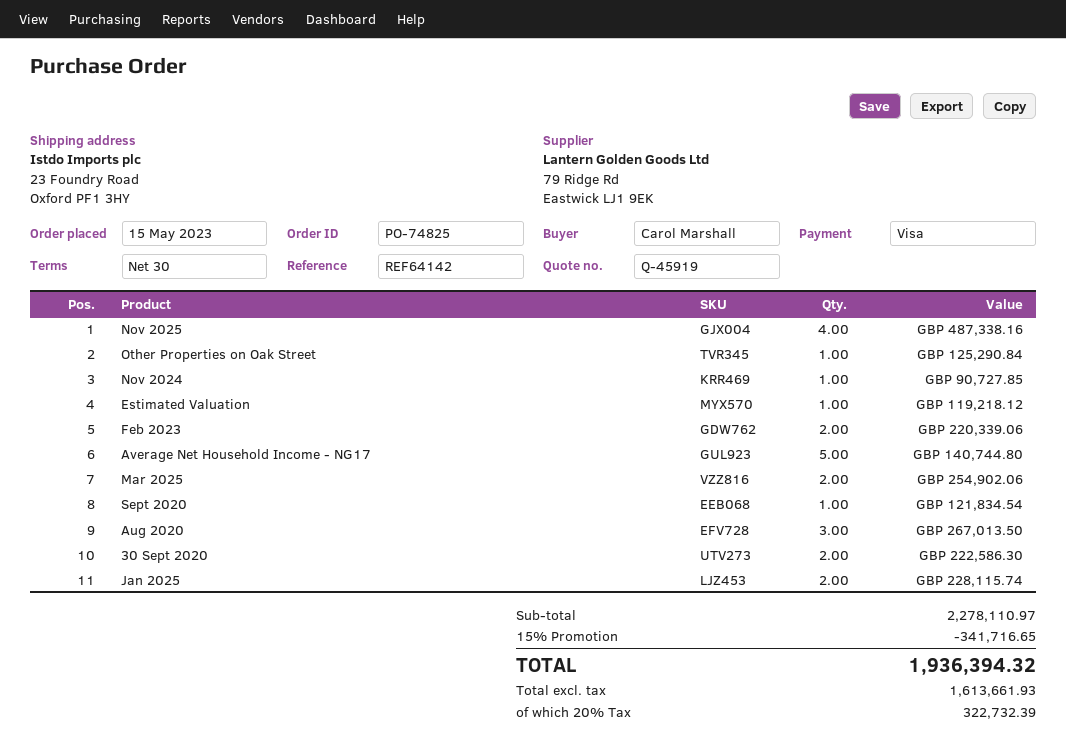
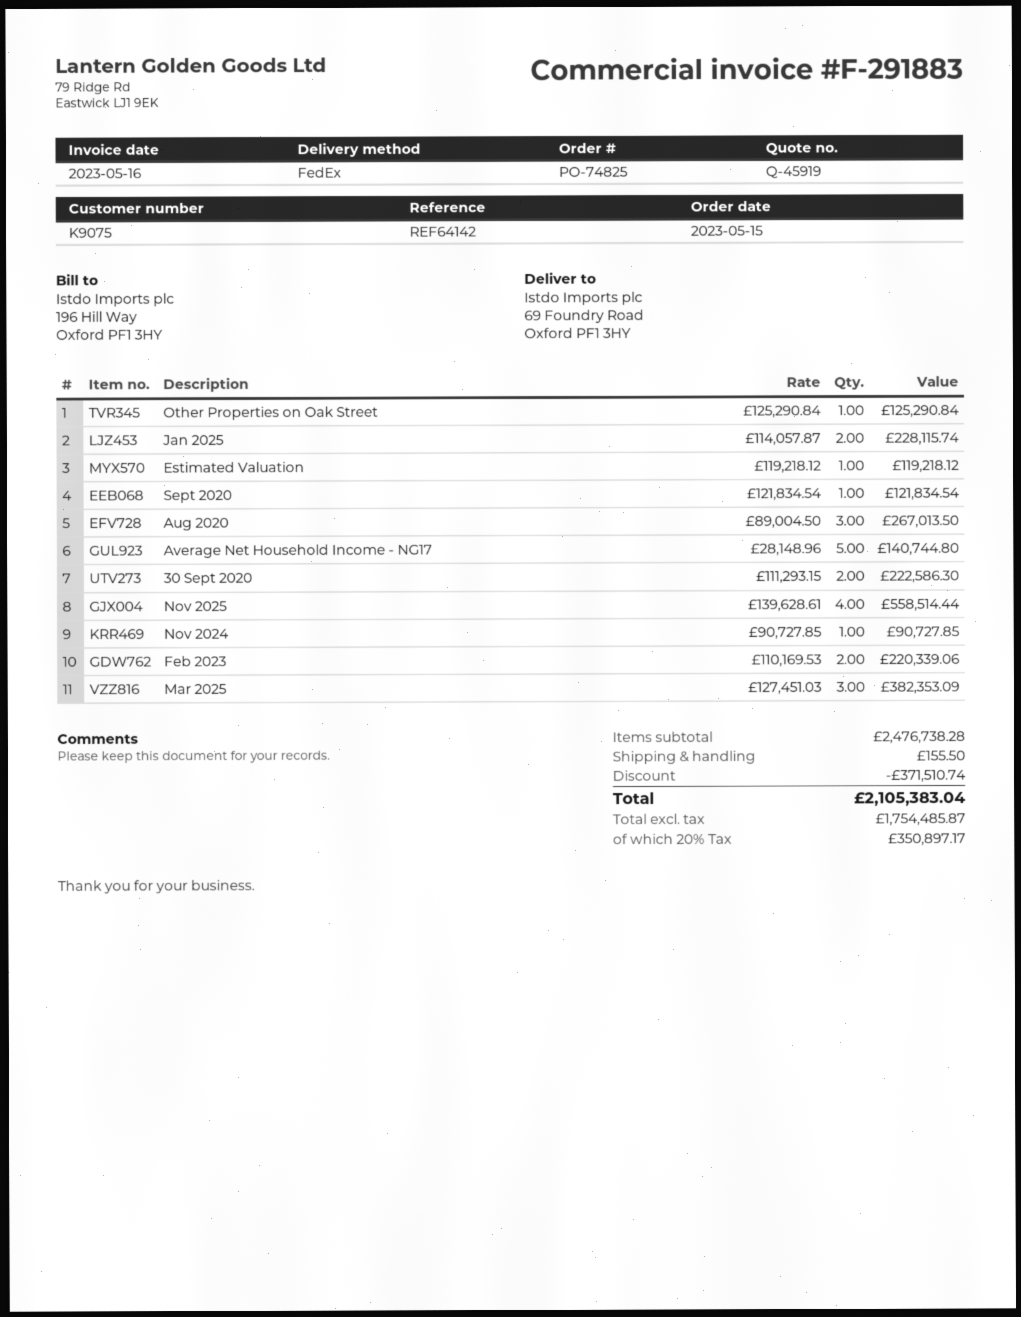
ship to: 23 Foundry Road, Oxford PF1 3HY -> 69 Foundry Road, Oxford PF1 3HY
Nov 2025: 4 for 487338.16 -> 4 for 558514.44
Mar 2025: 2 for 254902.06 -> 3 for 382353.09
subtotal: 2278110.97 -> 2476738.28
discount: 341716.65 -> 371510.74
shipping: none -> 155.50
net: 1613661.93 -> 1754485.87
tax: 20% = 322732.39 -> 20% = 350897.17
total: 1936394.32 -> 2105383.04

